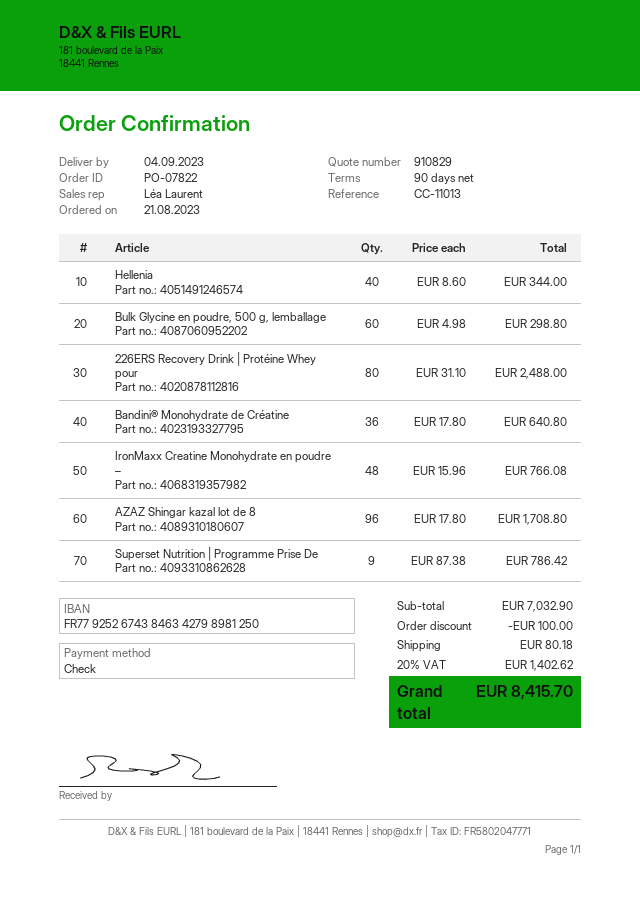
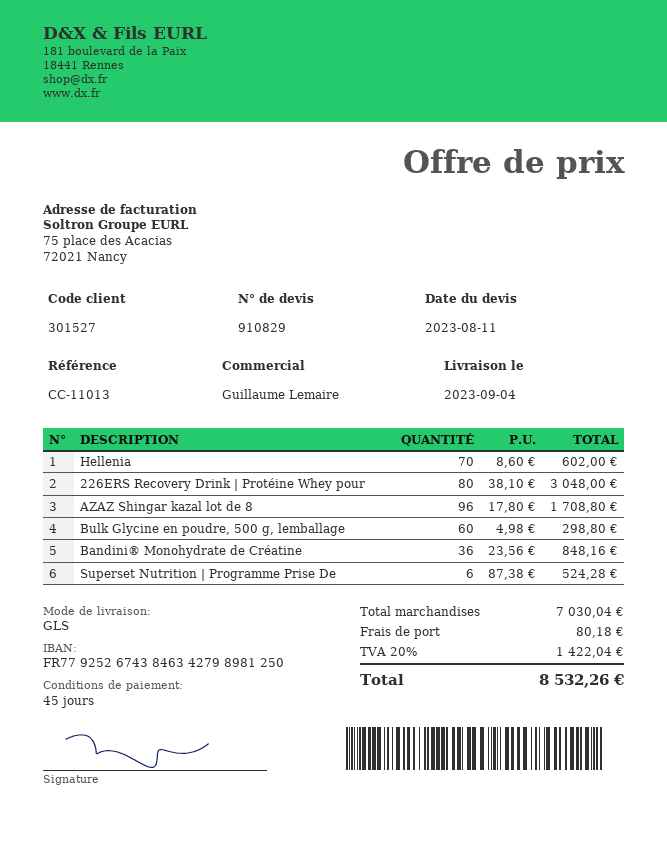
payment terms: 90 days -> 45 days
sales rep: Léa Laurent -> Guillaume Lemaire
Hellenia: 40 x 8.60 = 344.00 -> 70 x 8.60 = 602.00
226ERS Recovery Drink | Protéine Whey pour: 80 x 31.10 = 2488.00 -> 80 x 38.10 = 3048.00
Bandini® Monohydrate de Créatine: 36 x 17.80 = 640.80 -> 36 x 23.56 = 848.16
IronMaxx Creatine Monohydrate en poudre –: 48 x 15.96 = 766.08 -> none
Superset Nutrition | Programme Prise De: 9 x 87.38 = 786.42 -> 6 x 87.38 = 524.28
subtotal: 7032.90 -> 7030.04
discount: 100.00 -> none
tax: 20% = 1402.62 -> 20% = 1422.04
total: 8415.70 -> 8532.26

